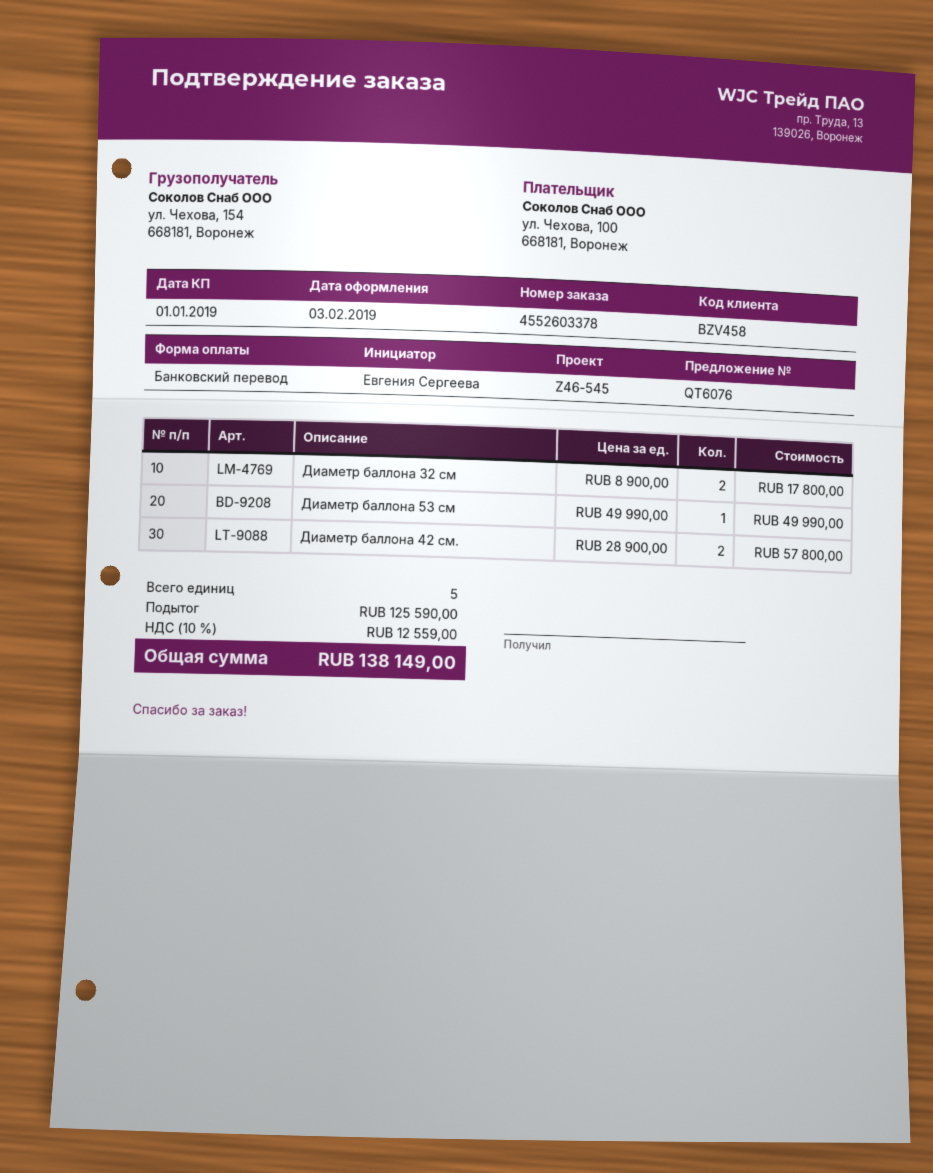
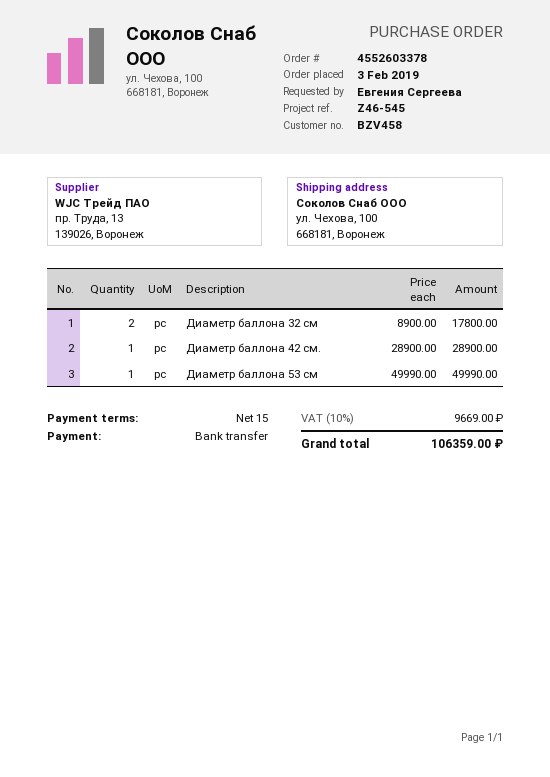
ship to: ул. Чехова, 154, 668181, Воронеж -> ул. Чехова, 100, 668181, Воронеж
Диаметр баллона 42 см.: 2 x 28900.00 = 57800.00 -> 1 x 28900.00 = 28900.00
tax: 10% = 12559.00 -> 10% = 9669.00
total: 138149.00 -> 106359.00

